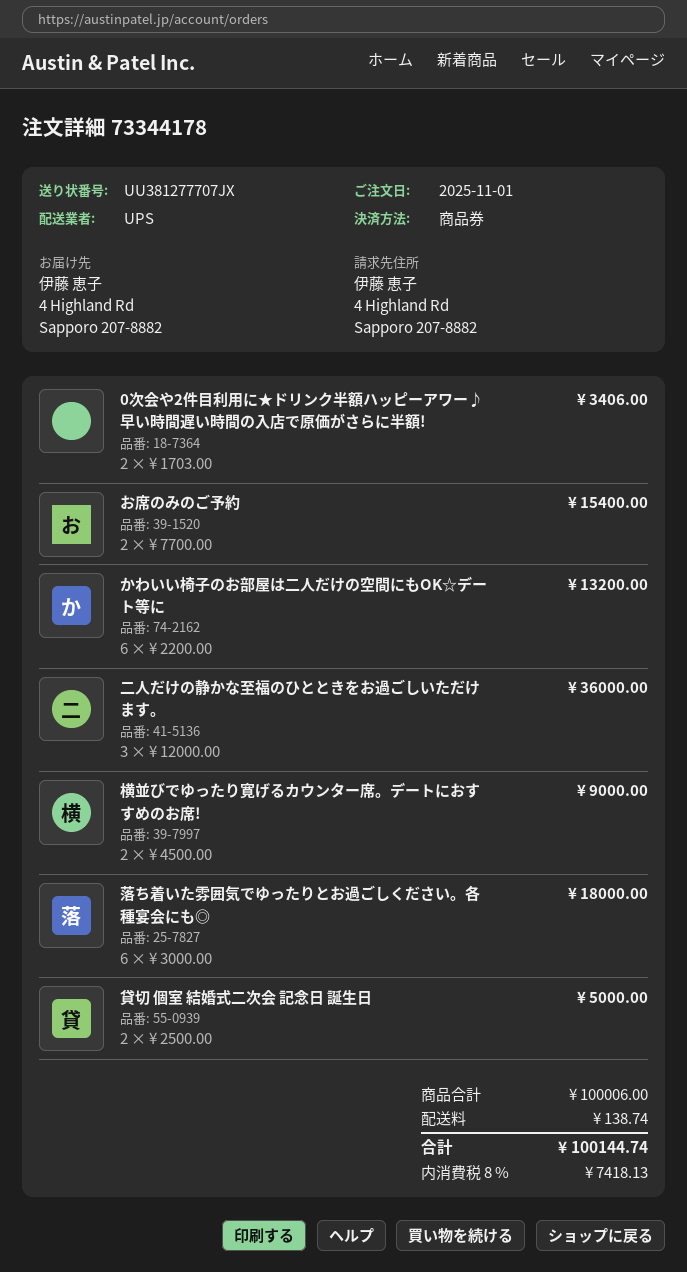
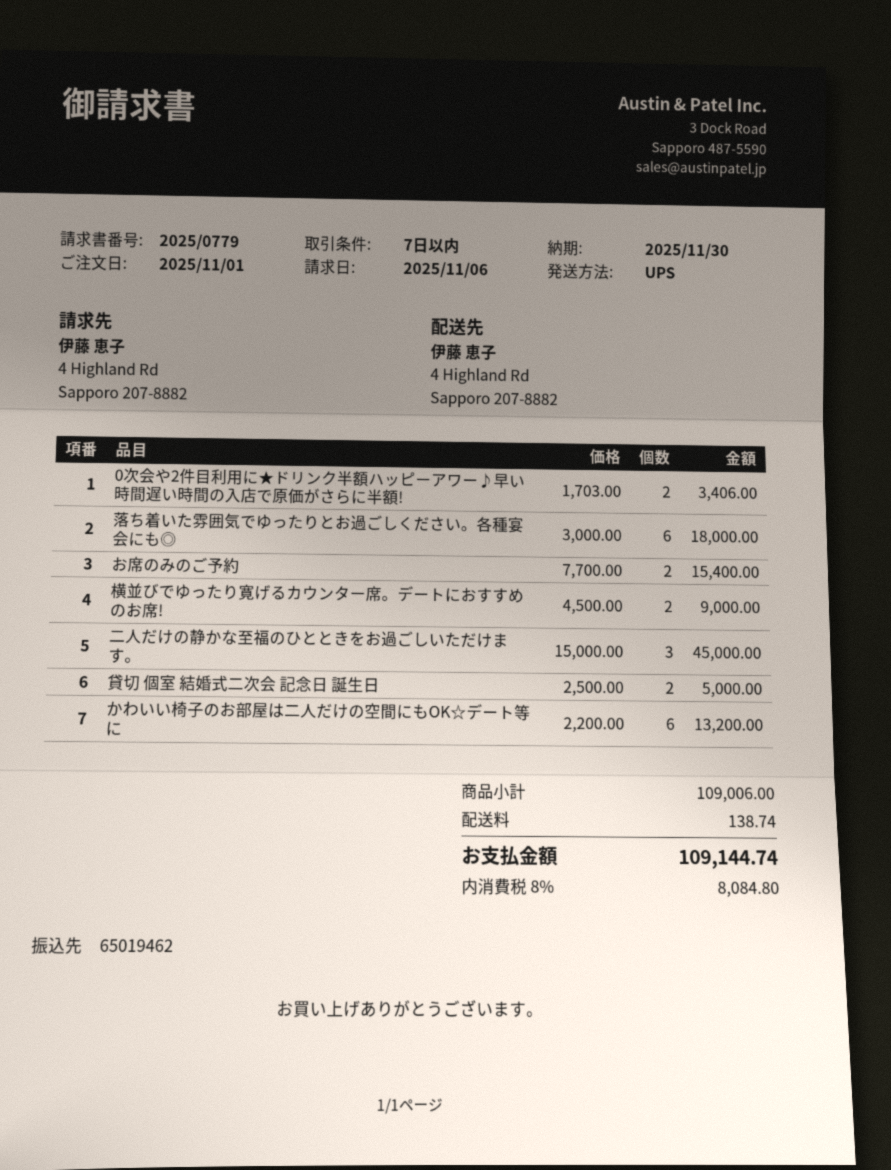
二人だけの静かな至福のひとときをお過ごしいただけます。: 3 x 12000.00 = 36000.00 -> 3 x 15000.00 = 45000.00
subtotal: 100006.00 -> 109006.00
tax: 8% = 7418.13 -> 8% = 8084.80
total: 100144.74 -> 109144.74

